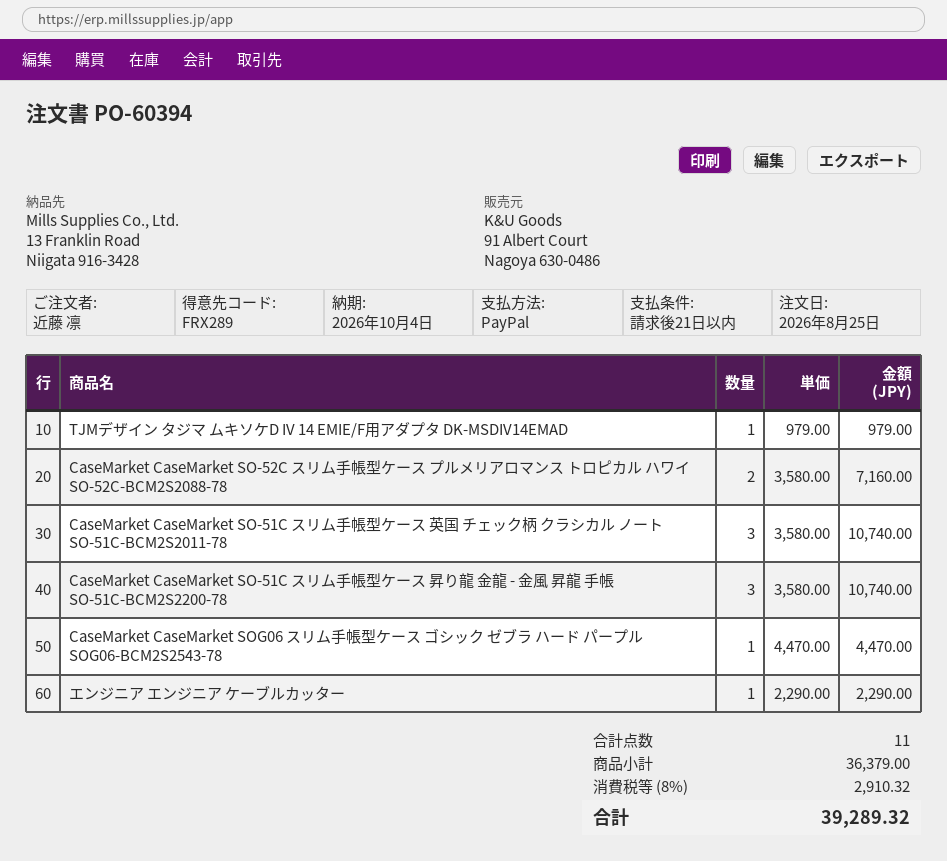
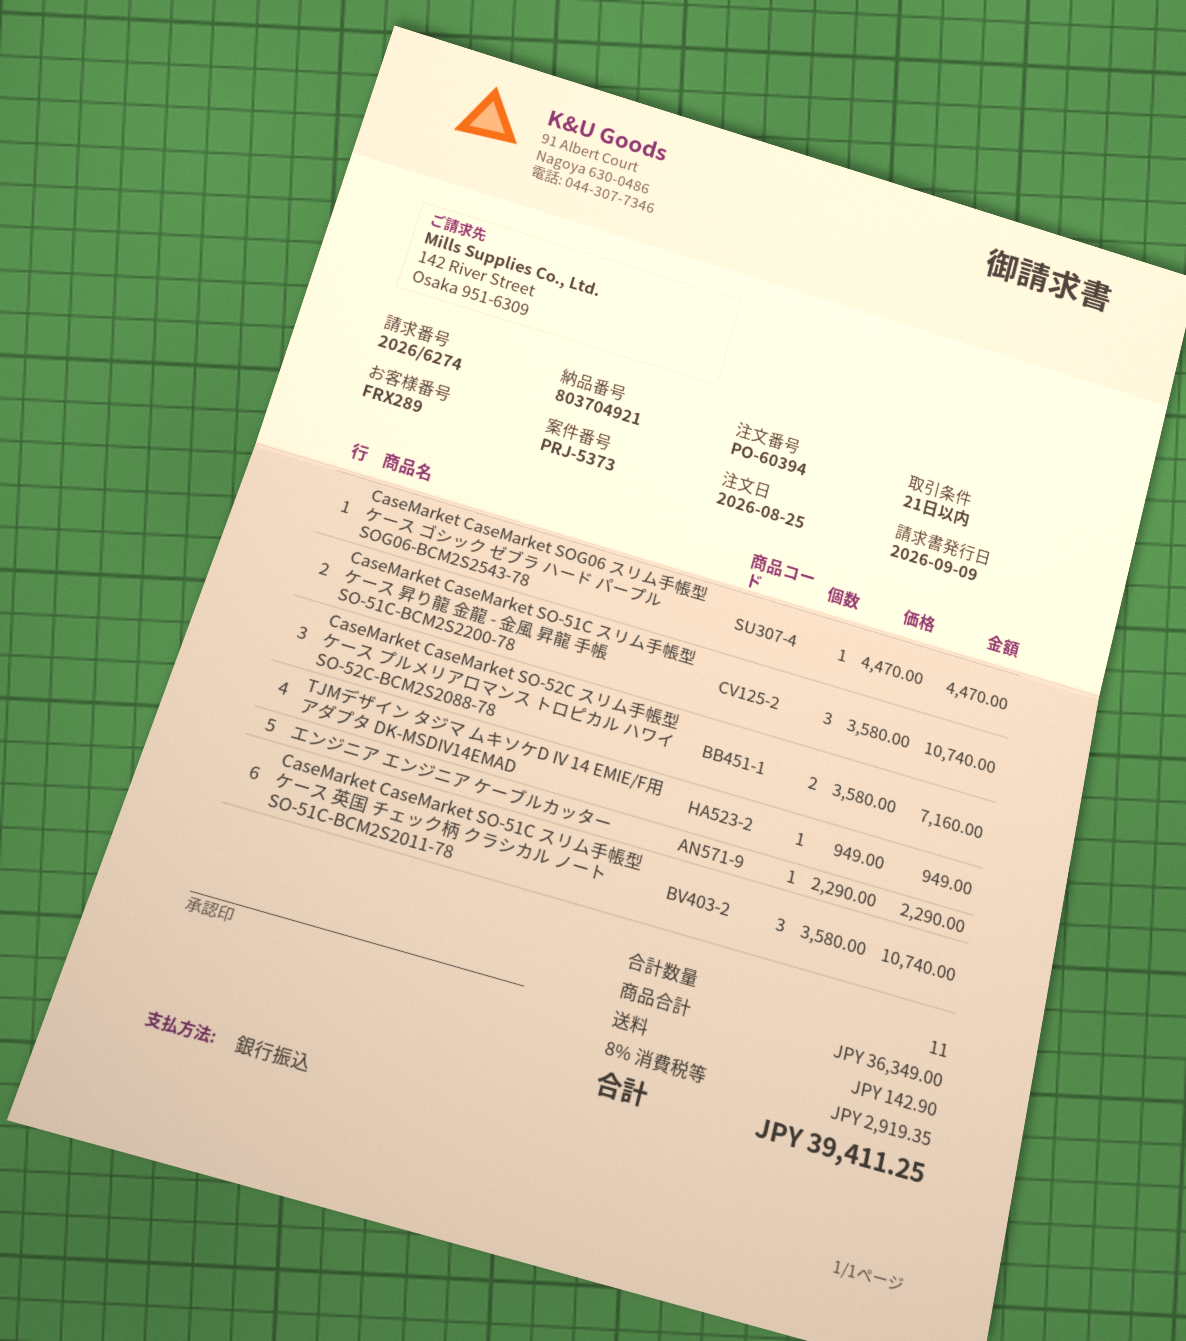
payment method: PayPal -> bank transfer
TJMデザイン タジマ ムキソケD IV 14 EMIE/F用アダプタ DK-MSDIV14EMAD: 1 x 979.00 = 979.00 -> 1 x 949.00 = 949.00
subtotal: 36379.00 -> 36349.00
shipping: none -> 142.90
tax: 8% = 2910.32 -> 8% = 2919.35
total: 39289.32 -> 39411.25

